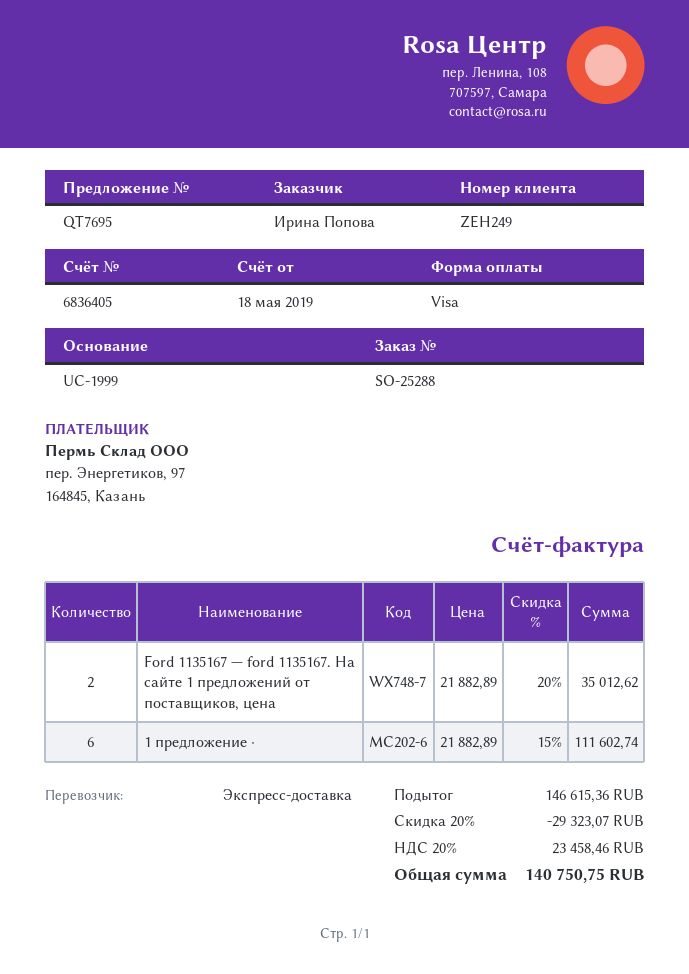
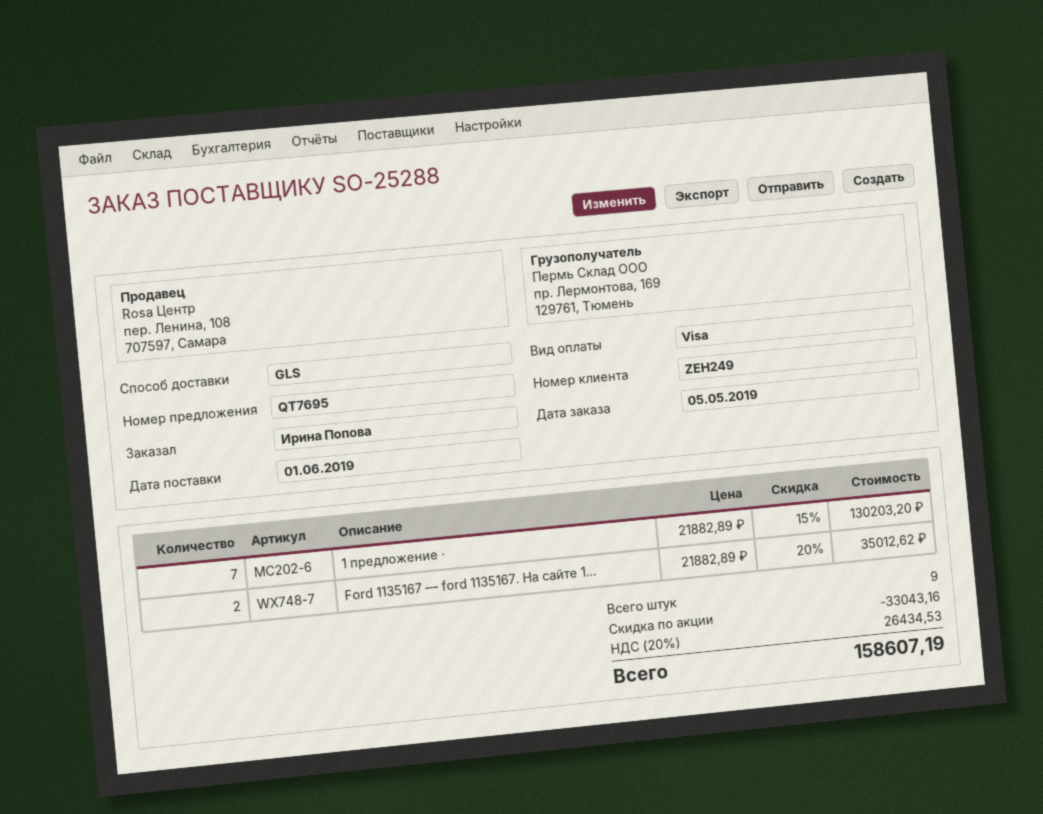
shipping method: express -> GLS
1 предложение ·: 6 x 21882.89 - 15% = 111602.74 -> 7 x 21882.89 - 15% = 130203.20
discount: 29323.07 -> 33043.16
tax: 20% = 23458.46 -> 20% = 26434.53
total: 140750.75 -> 158607.19

